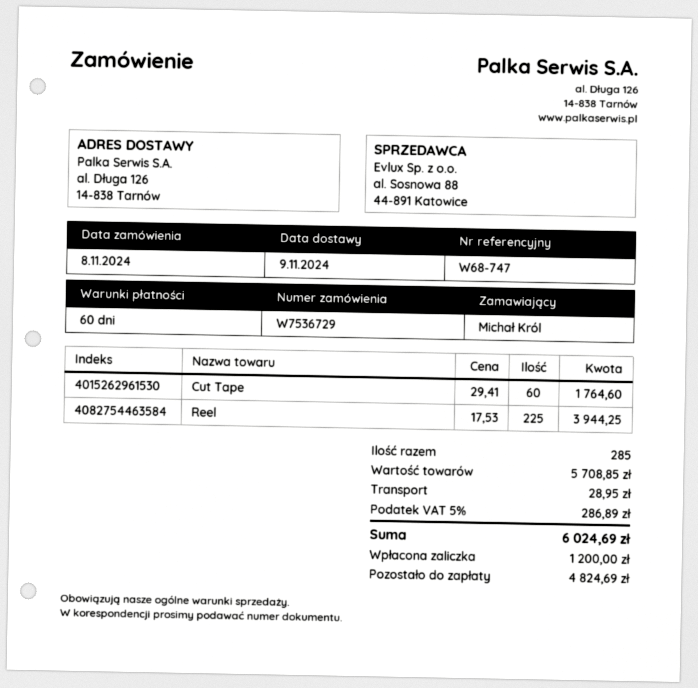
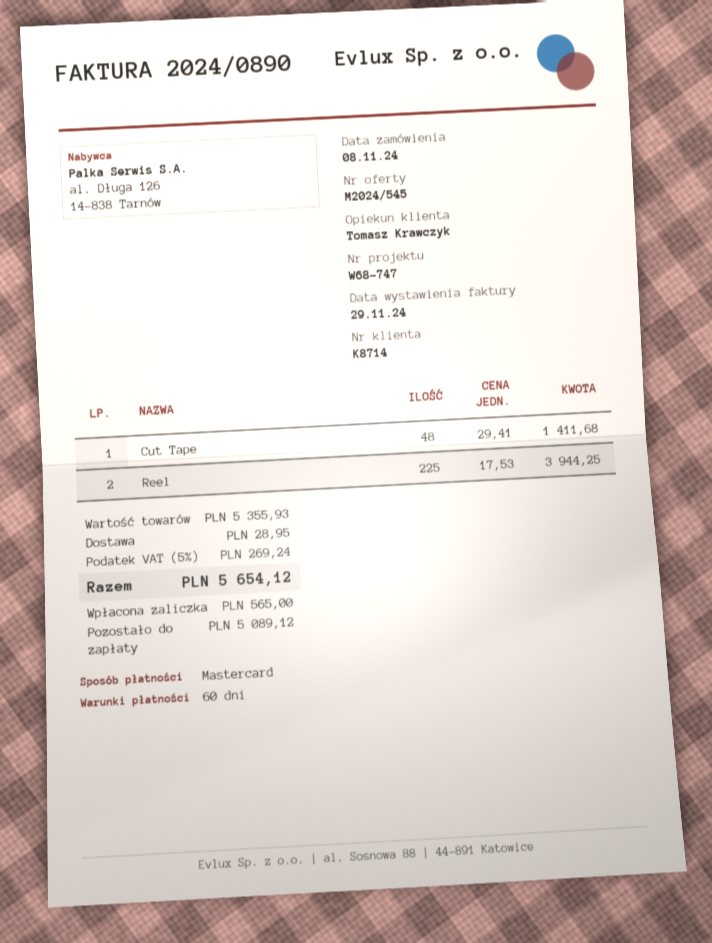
Cut Tape: 60 x 29.41 = 1764.60 -> 48 x 29.41 = 1411.68
subtotal: 5708.85 -> 5355.93
tax: 5% = 286.89 -> 5% = 269.24
total: 6024.69 -> 5654.12
deposit: 1200.00 -> 565.00
balance: 4824.69 -> 5089.12

